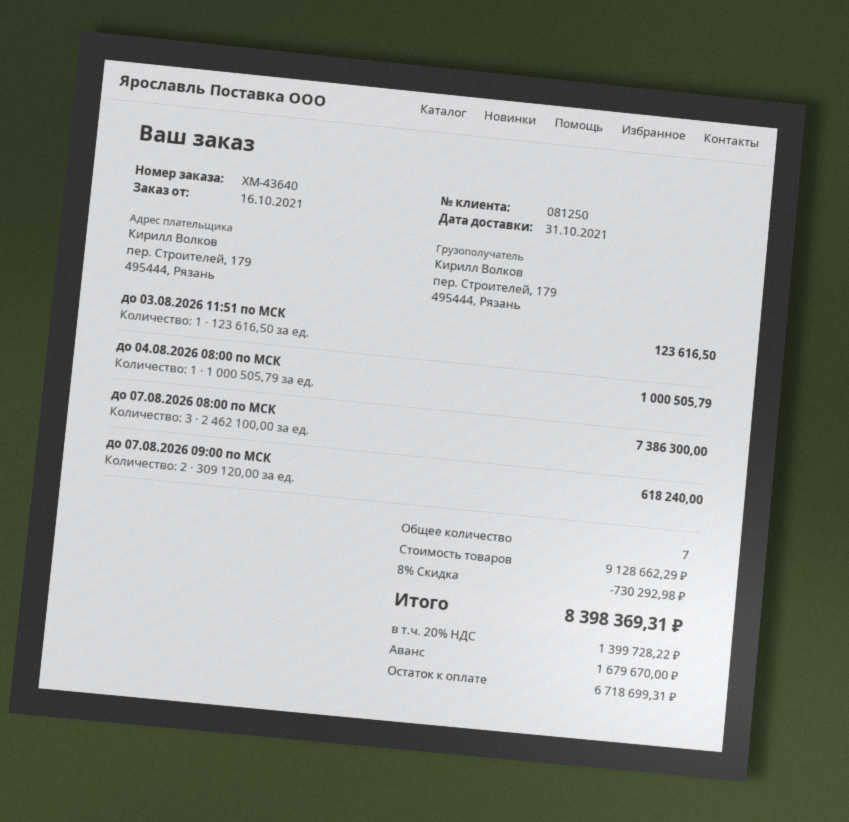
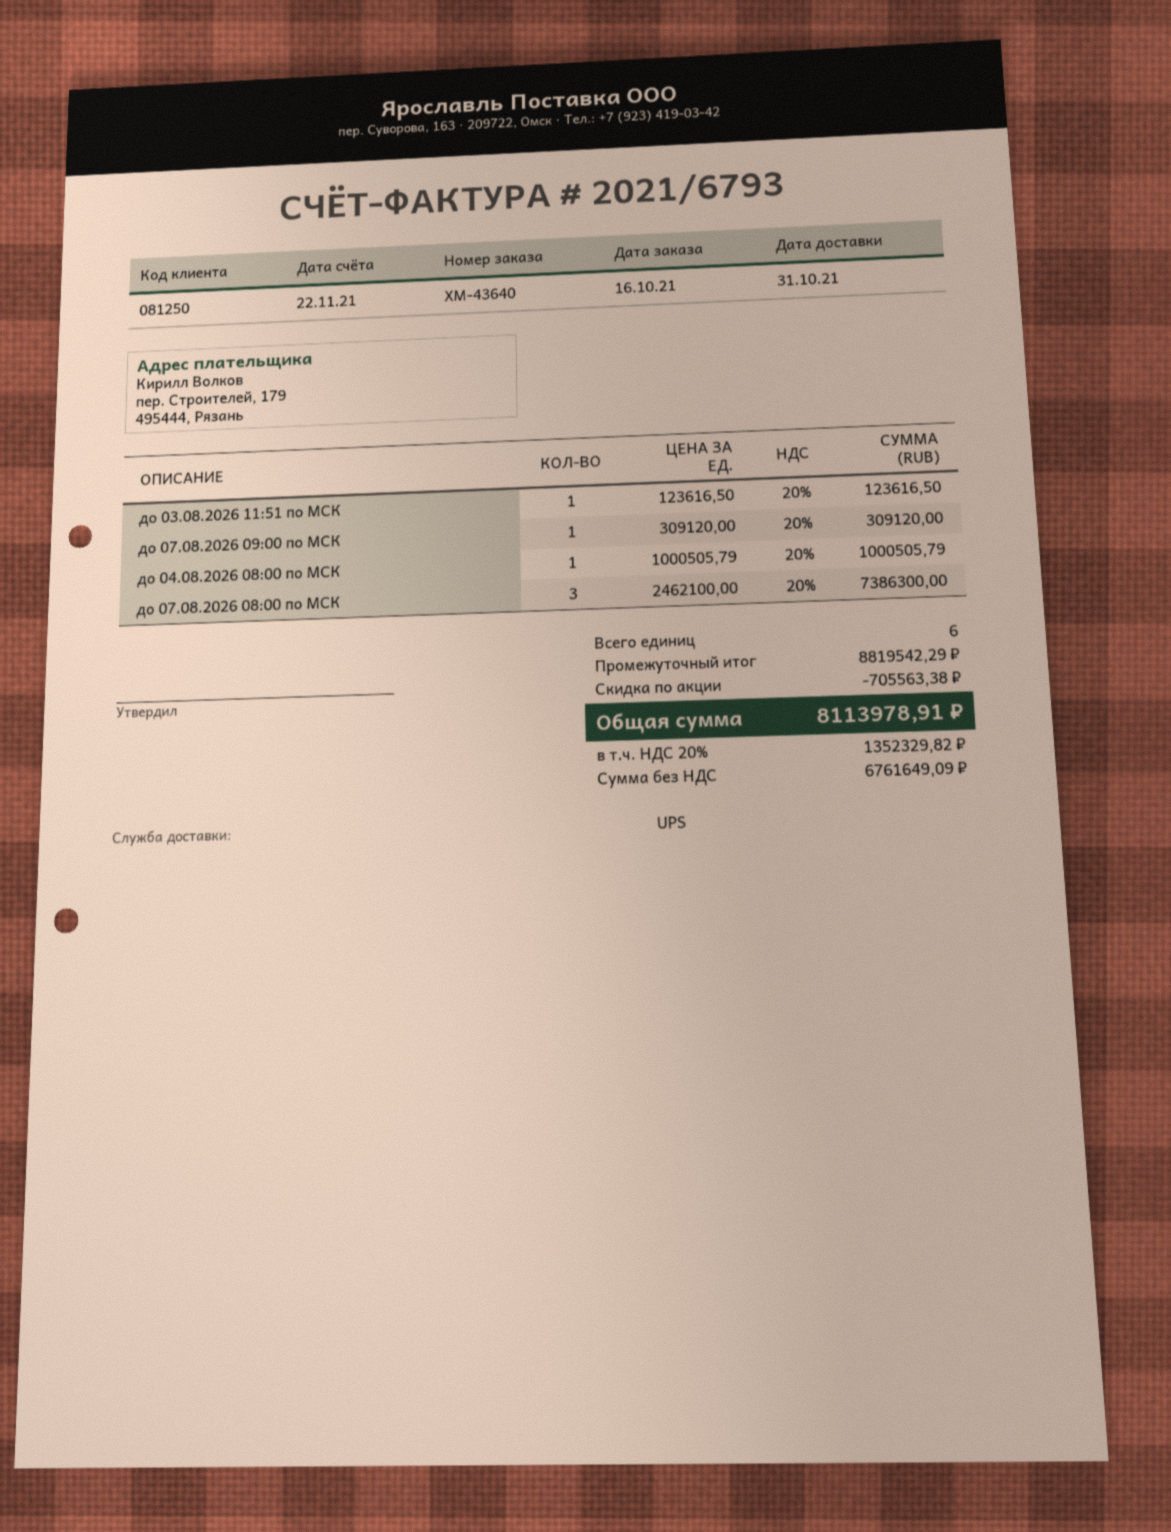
до 07.08.2026 09:00 по МСК: 2 x 309120.00 = 618240.00 -> 1 x 309120.00 = 309120.00
total quantity: 7 -> 6
subtotal: 9128662.29 -> 8819542.29
discount: 730292.98 -> 705563.38
tax: 20% = 1399728.22 -> 20% = 1352329.82
total: 8398369.31 -> 8113978.91

